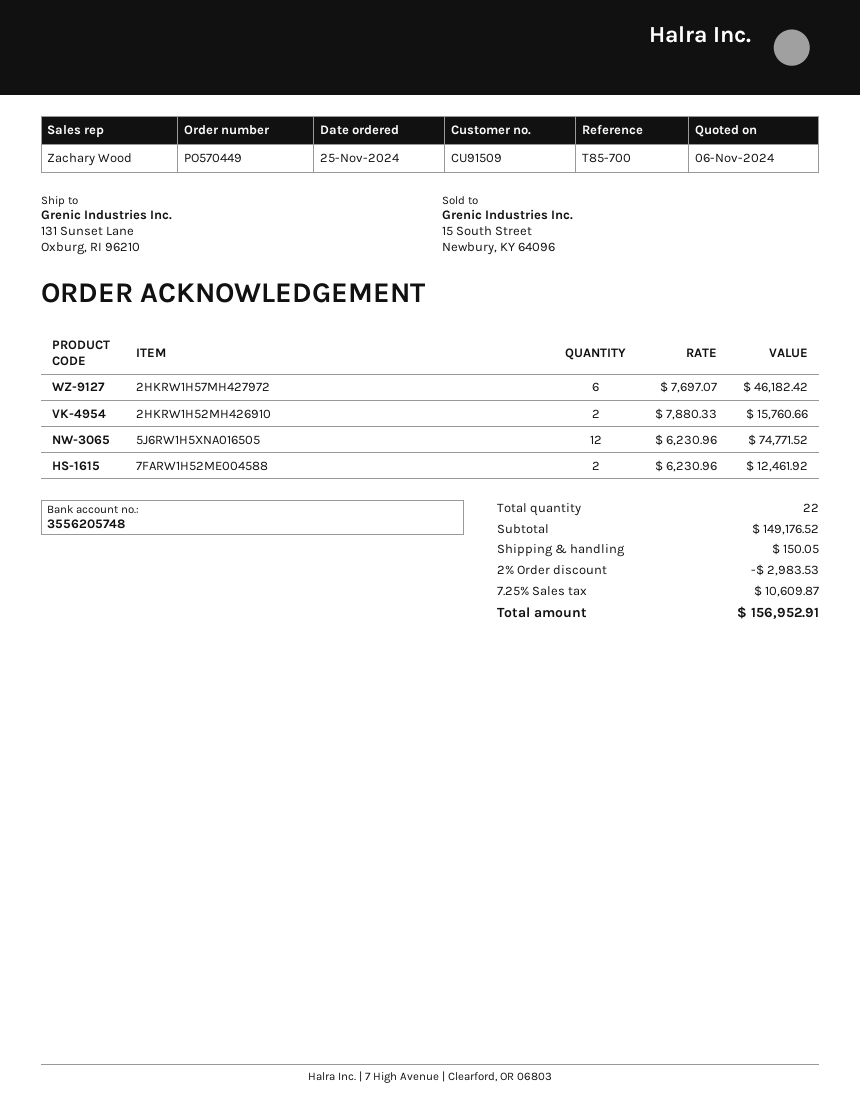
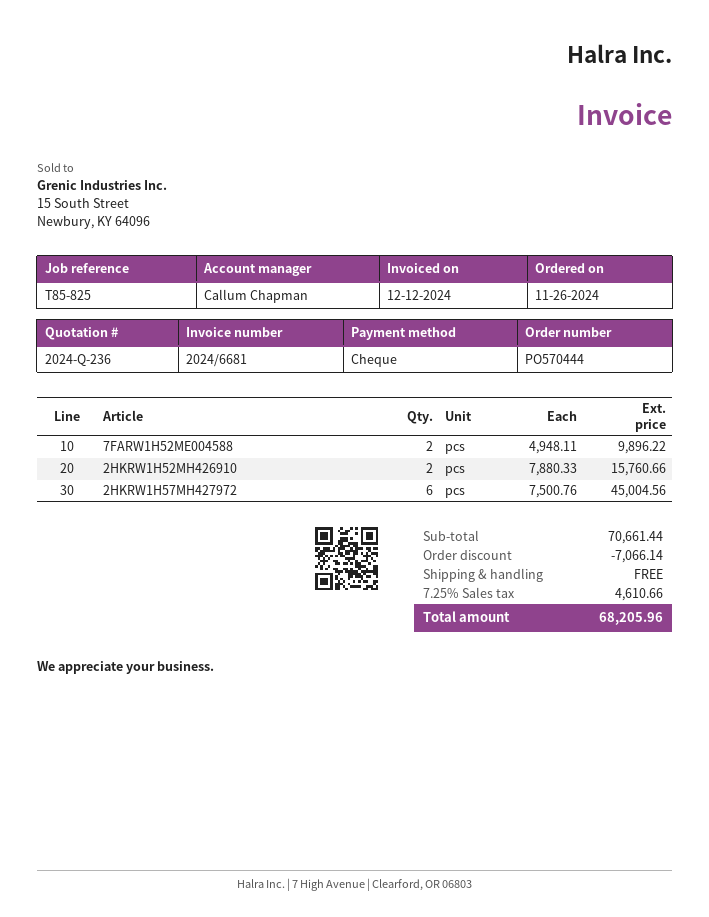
order number: PO570449 -> PO570444
order date: 2024-11-25 -> 2024-11-26
reference: T85-700 -> T85-825
sales rep: Zachary Wood -> Callum Chapman
2HKRW1H57MH427972: 6 x 7697.07 = 46182.42 -> 6 x 7500.76 = 45004.56
5J6RW1H5XNA016505: 12 x 6230.96 = 74771.52 -> none
7FARW1H52ME004588: 2 x 6230.96 = 12461.92 -> 2 x 4948.11 = 9896.22
subtotal: 149176.52 -> 70661.44
discount: 2983.53 -> 7066.14
shipping: 150.05 -> 0.00
tax: 7.25% = 10609.87 -> 7.25% = 4610.66
total: 156952.91 -> 68205.96

